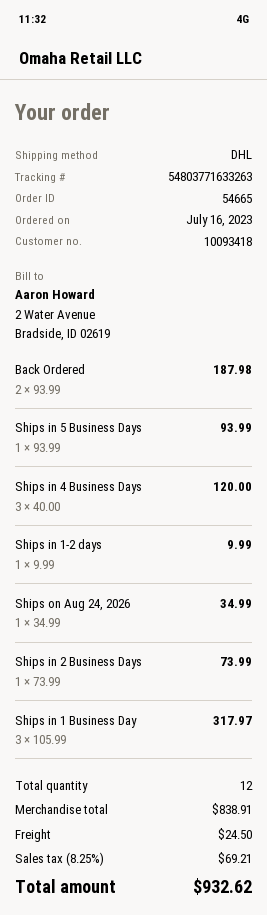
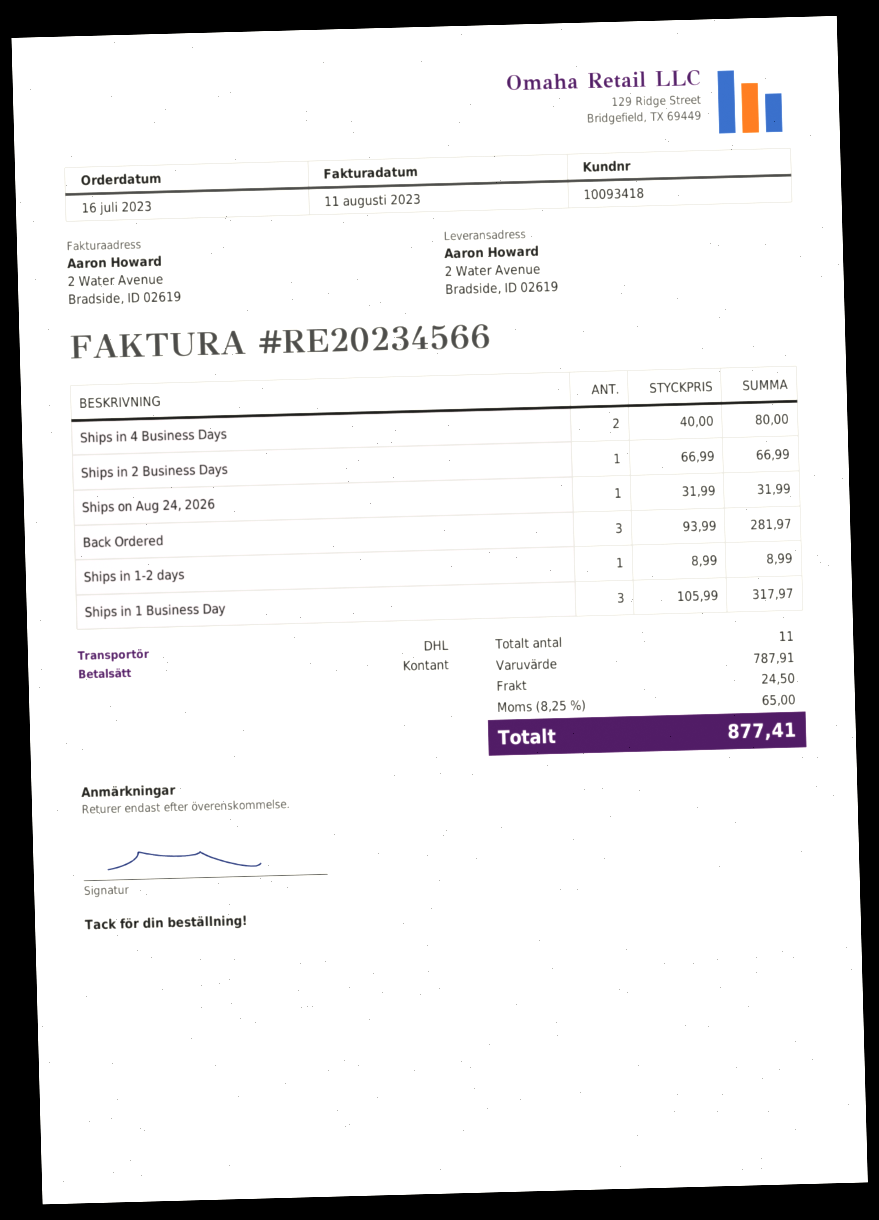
Back Ordered: 2 x 93.99 = 187.98 -> 3 x 93.99 = 281.97
Ships in 5 Business Days: 1 x 93.99 = 93.99 -> none
Ships in 4 Business Days: 3 x 40.00 = 120.00 -> 2 x 40.00 = 80.00
Ships in 1-2 days: 1 x 9.99 = 9.99 -> 1 x 8.99 = 8.99
Ships on Aug 24, 2026: 1 x 34.99 = 34.99 -> 1 x 31.99 = 31.99
Ships in 2 Business Days: 1 x 73.99 = 73.99 -> 1 x 66.99 = 66.99
total quantity: 12 -> 11
subtotal: 838.91 -> 787.91
tax: 8.25% = 69.21 -> 8.25% = 65.00
total: 932.62 -> 877.41

